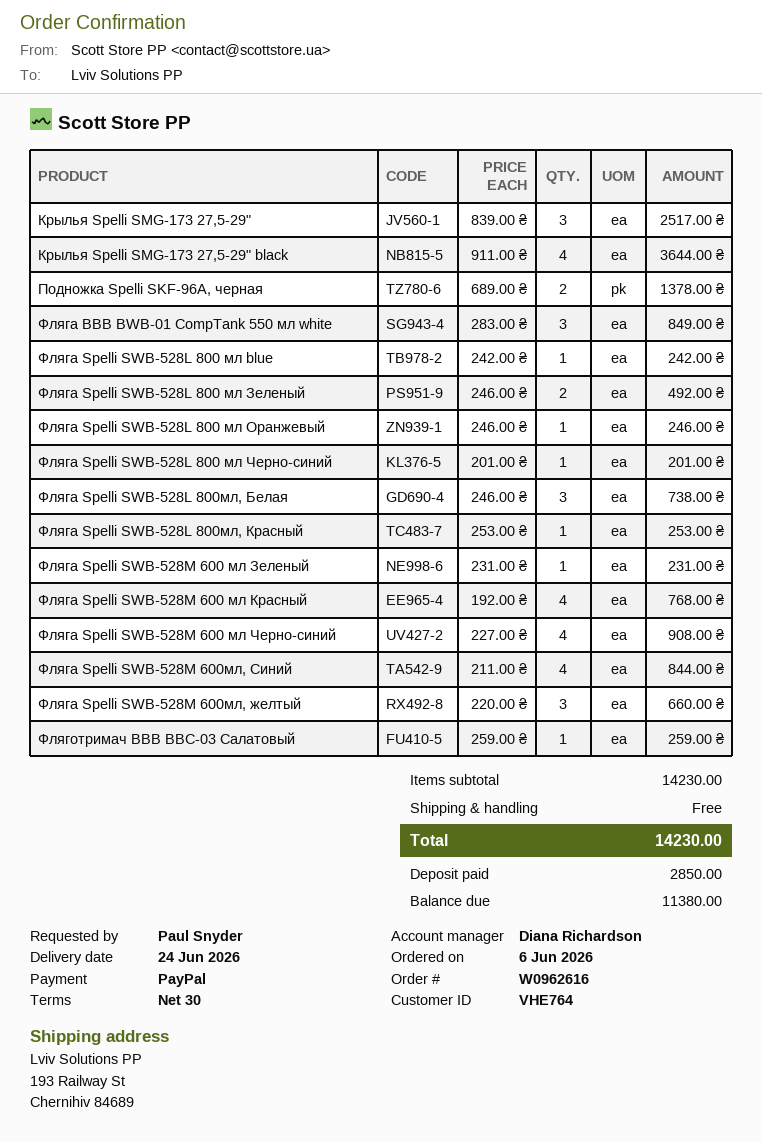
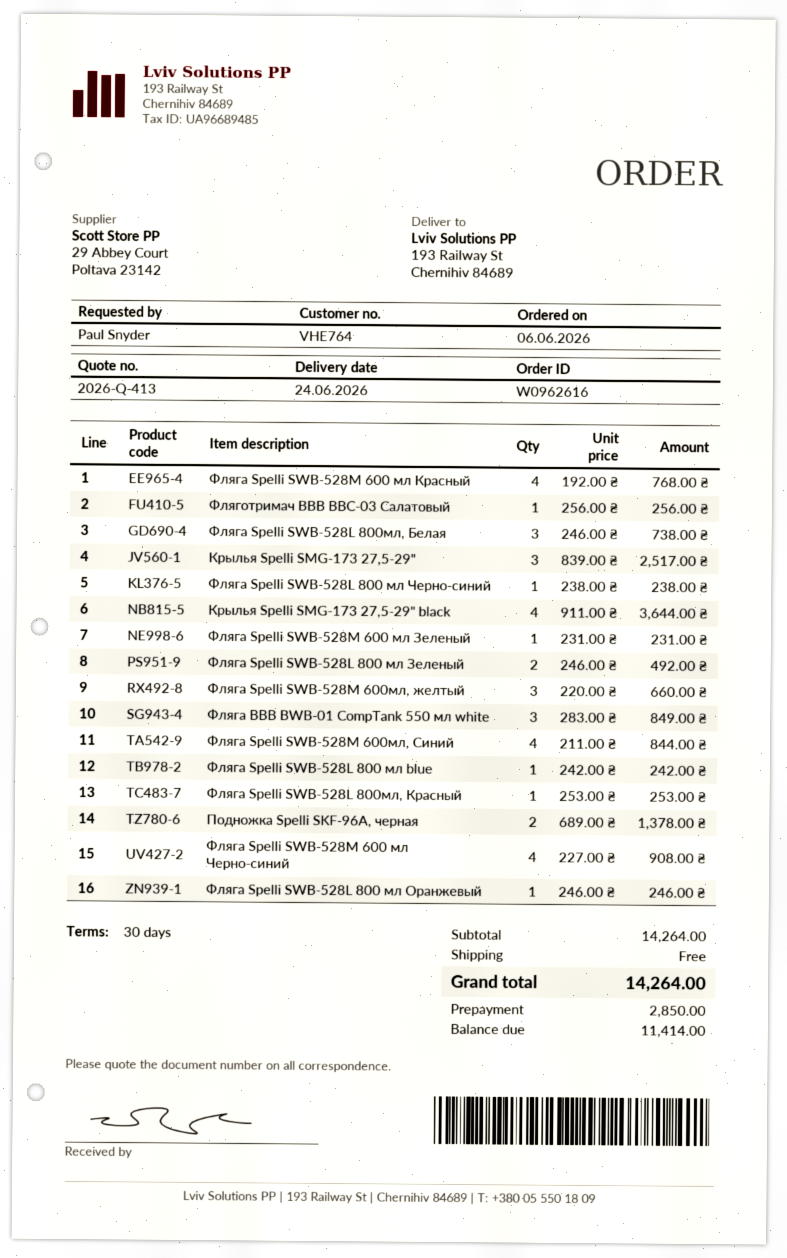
Фляга Spelli SWB-528L 800 мл Черно-синий: 1 x 201.00 = 201.00 -> 1 x 238.00 = 238.00
Фляготримач BBB BBC-03 Салатовый: 1 x 259.00 = 259.00 -> 1 x 256.00 = 256.00
subtotal: 14230.00 -> 14264.00
total: 14230.00 -> 14264.00
balance: 11380.00 -> 11414.00

